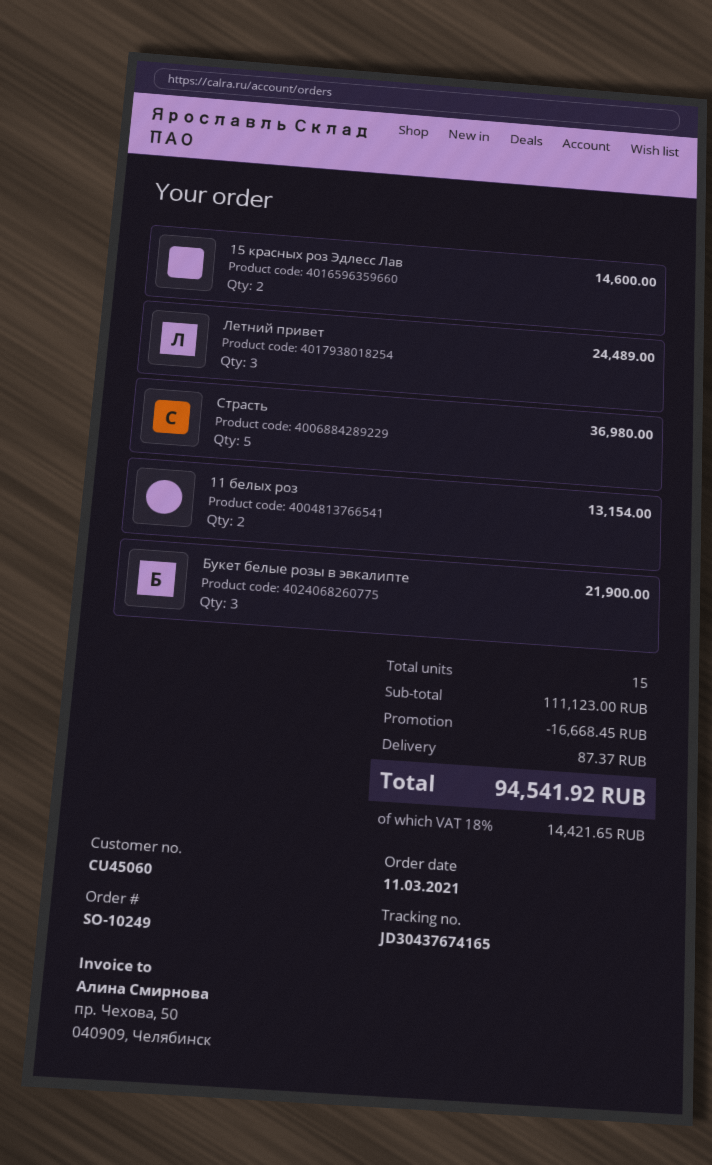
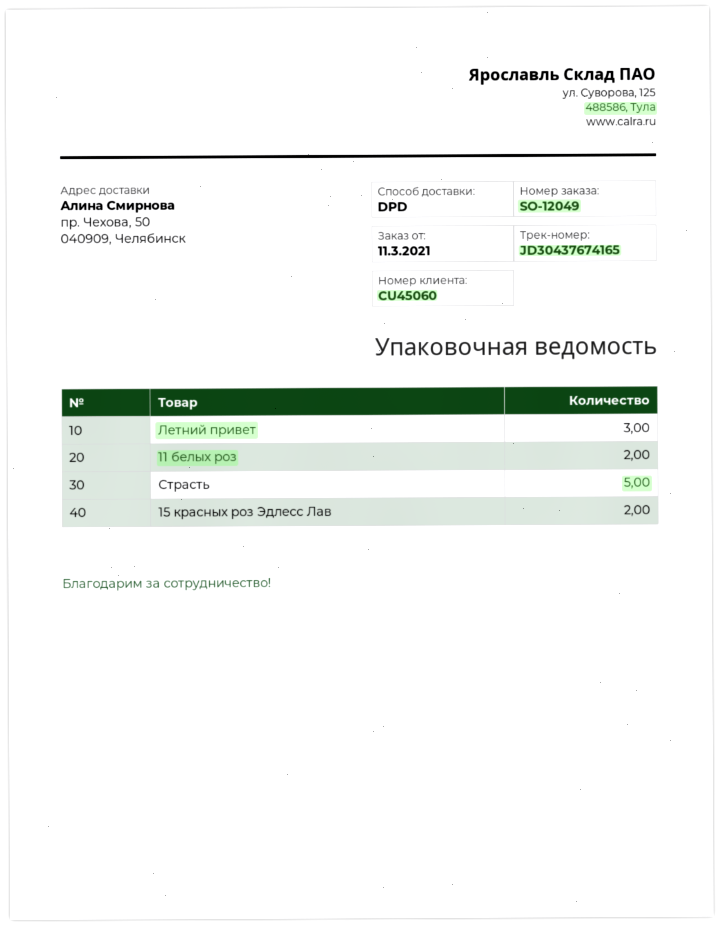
order number: SO-10249 -> SO-12049
Букет белые розы в эвкалипте: 3 -> none

